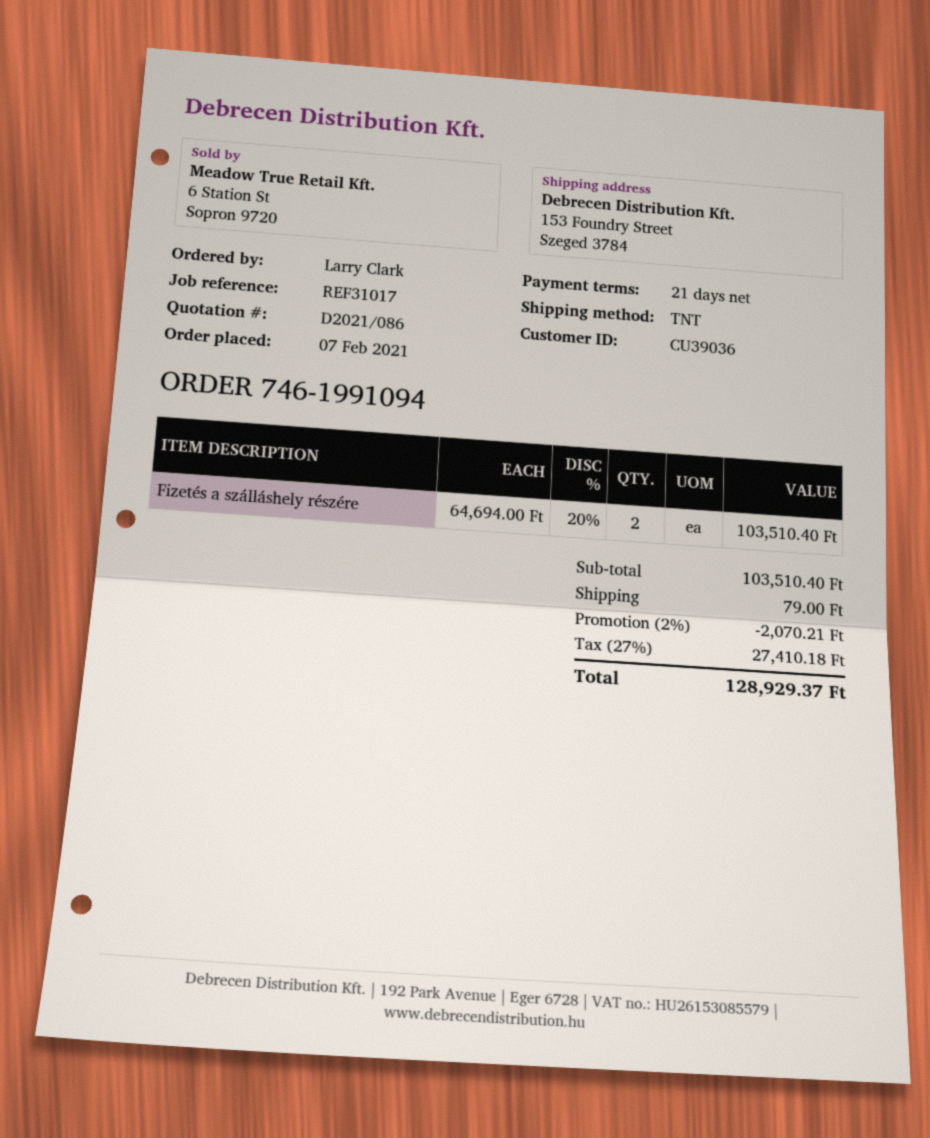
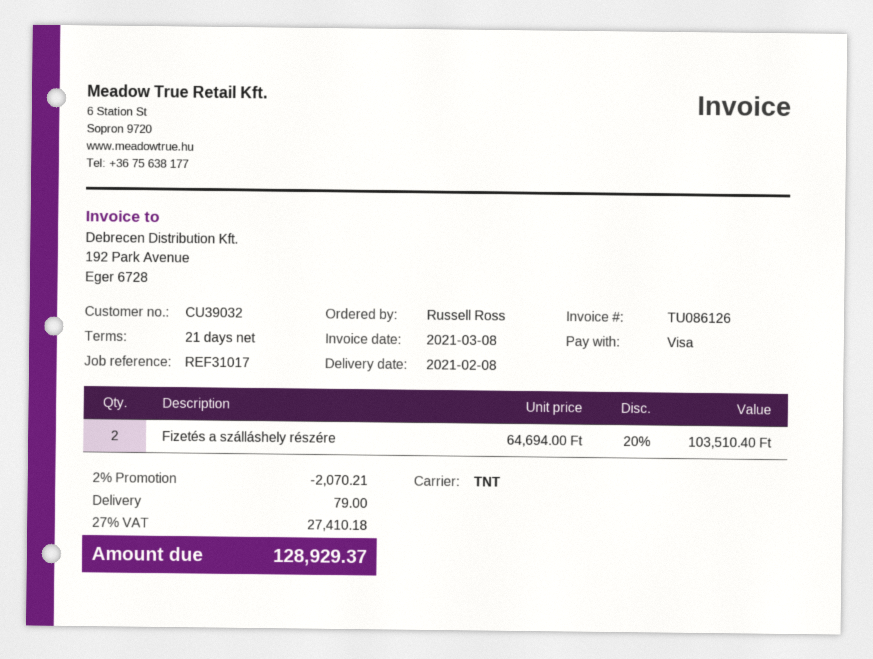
customer number: CU39036 -> CU39032
ordered by: Larry Clark -> Russell Ross

